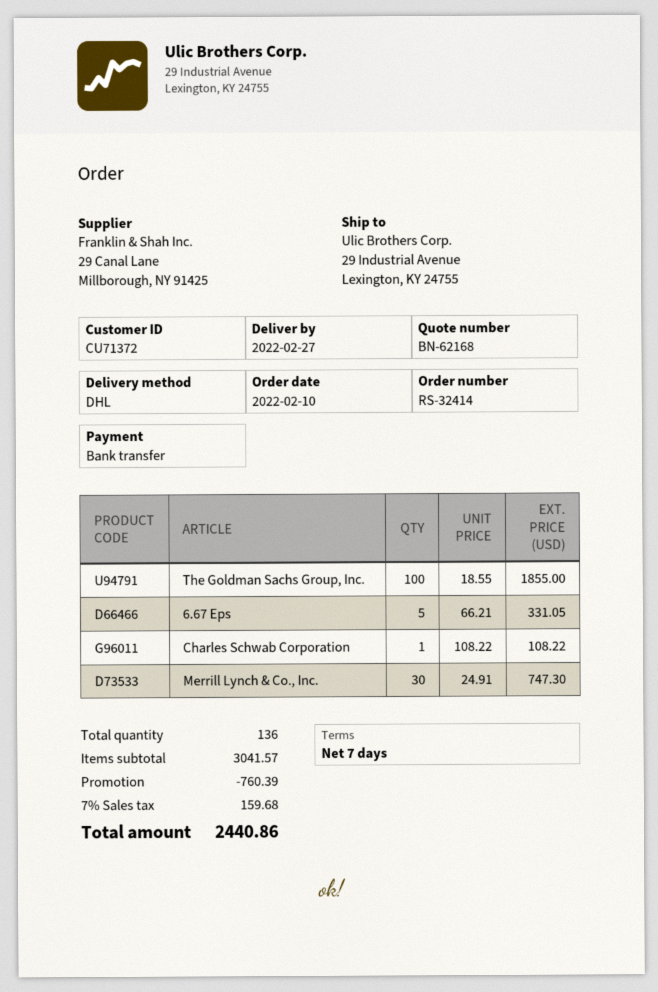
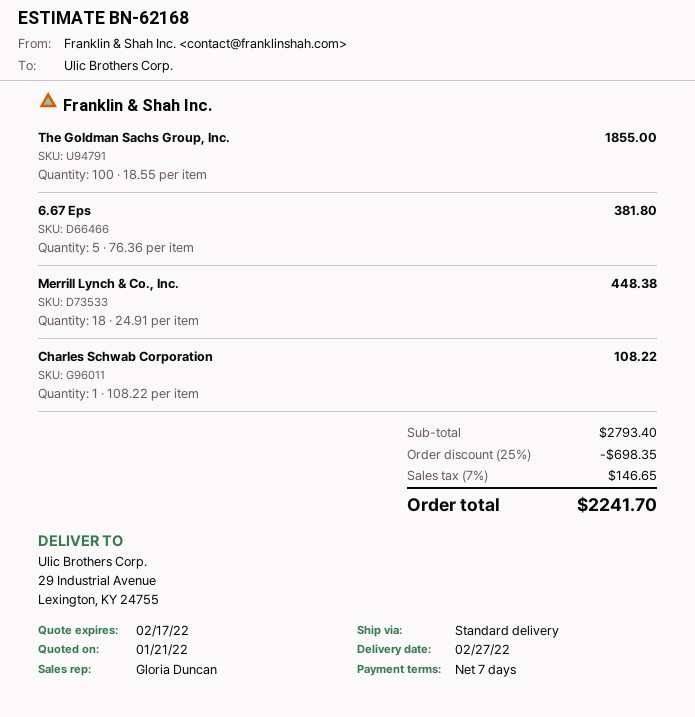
shipping method: DHL -> standard
6.67 Eps: 5 x 66.21 = 331.05 -> 5 x 76.36 = 381.80
Merrill Lynch & Co., Inc.: 30 x 24.91 = 747.30 -> 18 x 24.91 = 448.38
subtotal: 3041.57 -> 2793.40
discount: 760.39 -> 698.35
tax: 7% = 159.68 -> 7% = 146.65
total: 2440.86 -> 2241.70

